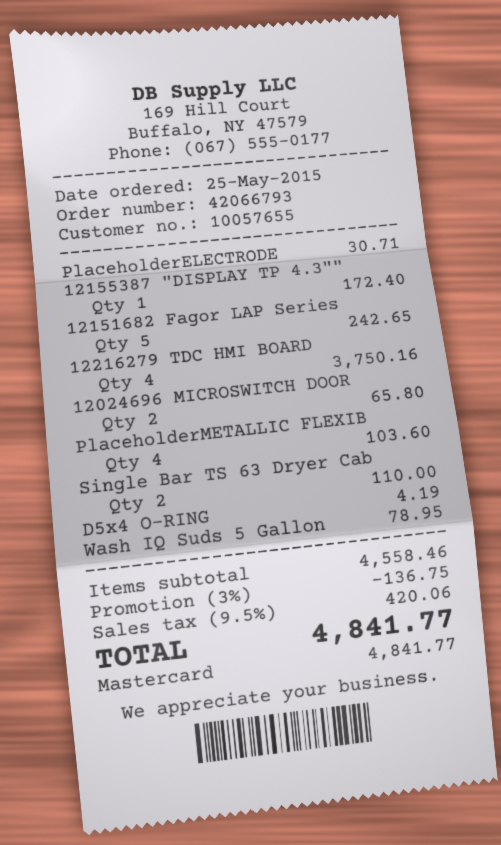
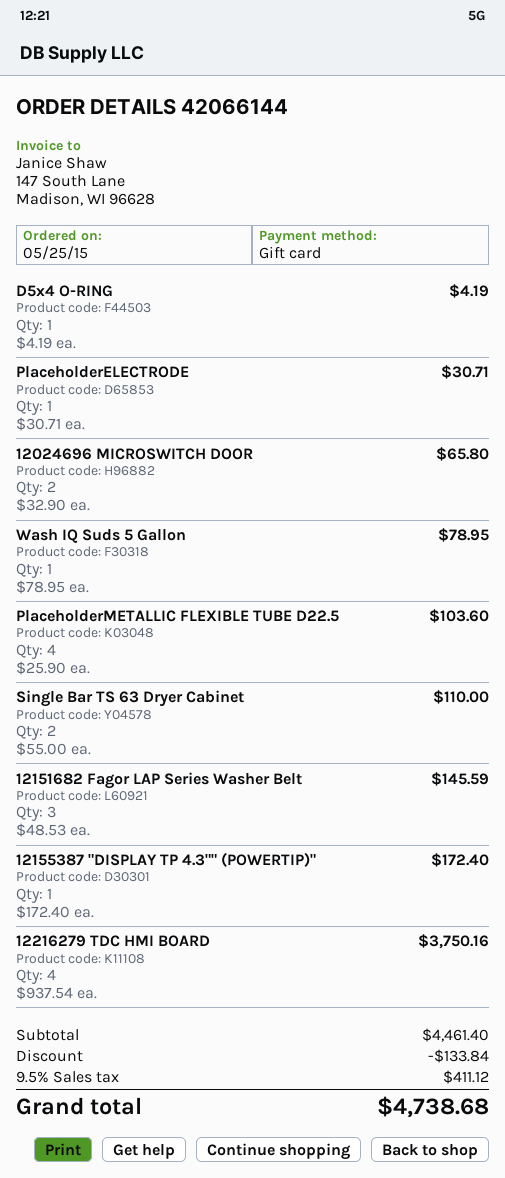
order number: 42066793 -> 42066144
payment method: Mastercard -> gift card
12151682 Fagor LAP Series: 5 for 242.65 -> 3 for 145.59
subtotal: 4558.46 -> 4461.40
discount: 136.75 -> 133.84
tax: 9.5% = 420.06 -> 9.5% = 411.12
total: 4841.77 -> 4738.68

